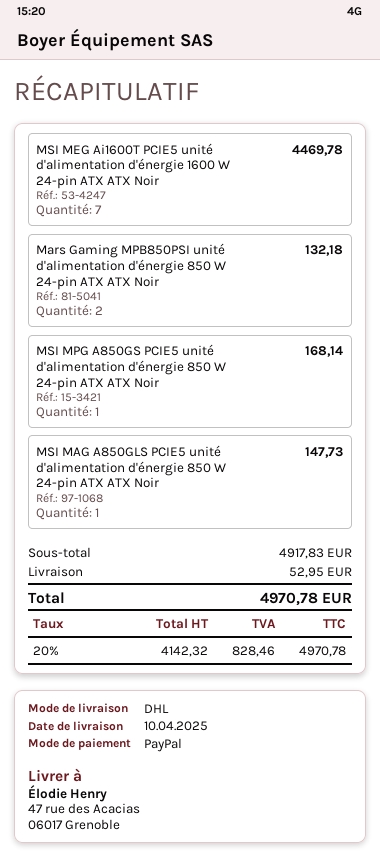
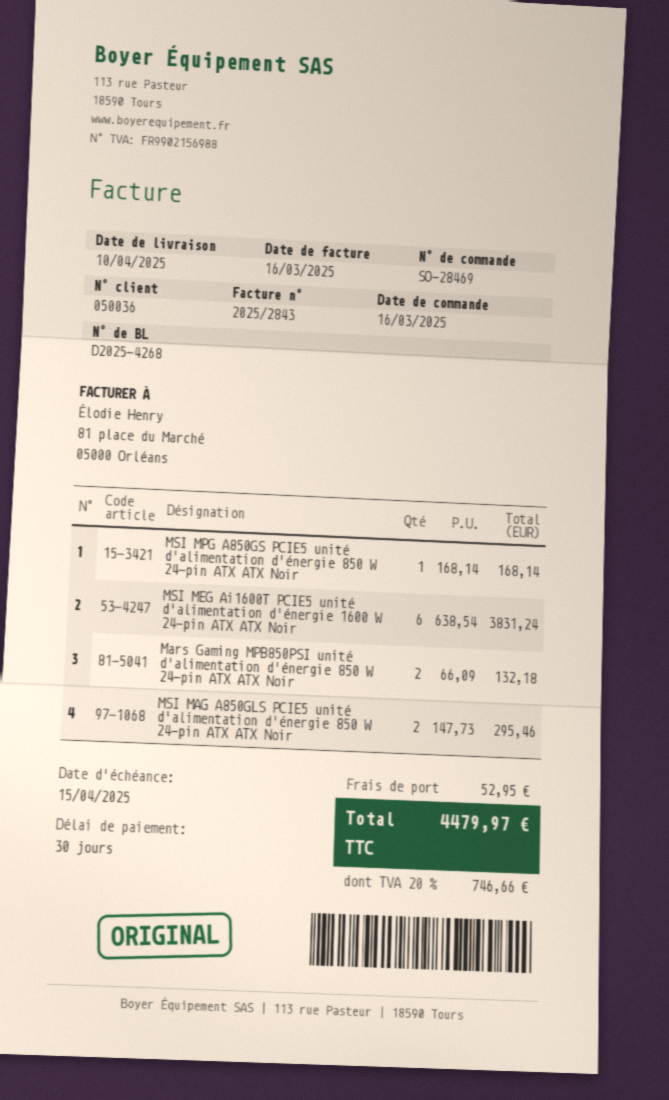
MSI MEG Ai1600T PCIE5 unité d'alimentation d'énergie 1600 W 24-pin ATX ATX Noir: 7 for 4469.78 -> 6 for 3831.24
MSI MAG A850GLS PCIE5 unité d'alimentation d'énergie 850 W 24-pin ATX ATX Noir: 1 for 147.73 -> 2 for 295.46
tax: 20% = 828.46 -> 20% = 746.66
total: 4970.78 -> 4479.97

